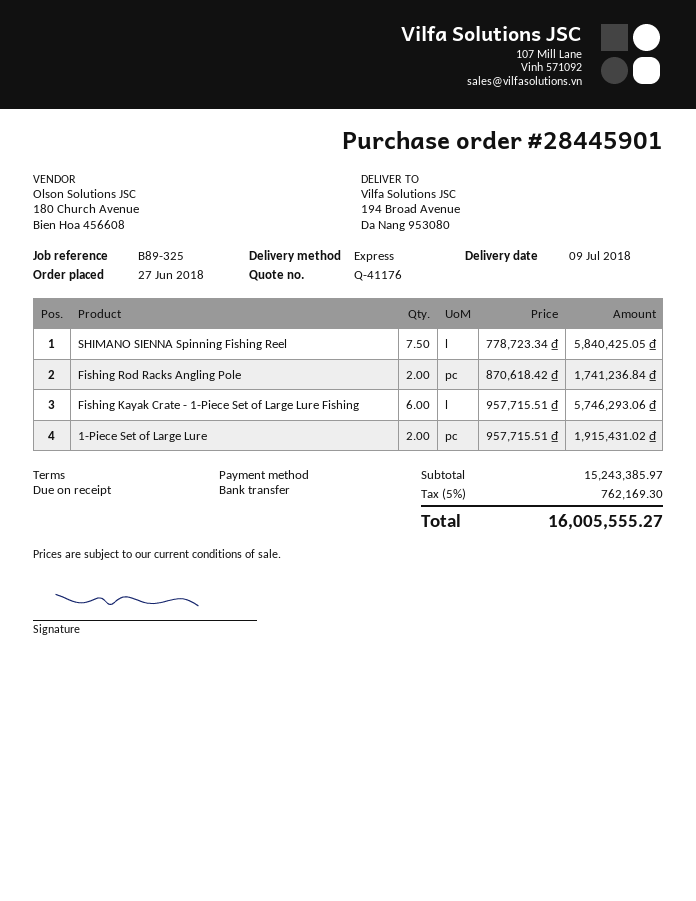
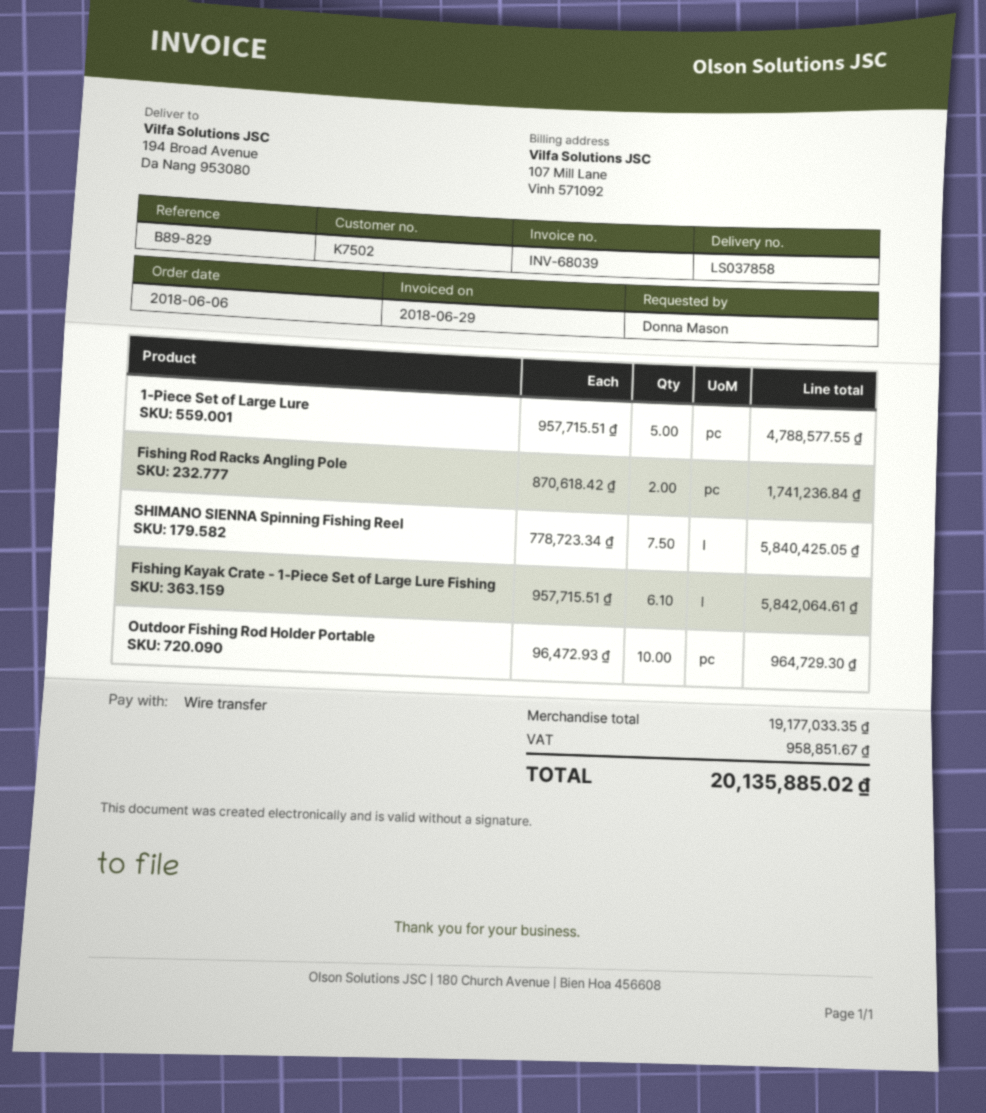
order date: 2018-06-27 -> 2018-06-06
reference: B89-325 -> B89-829
Fishing Kayak Crate - 1-Piece Set of Large Lure Fishing: 6 x 957715.51 = 5746293.06 -> 6.1 x 957715.51 = 5842064.61
1-Piece Set of Large Lure: 2 x 957715.51 = 1915431.02 -> 5 x 957715.51 = 4788577.55
Outdoor Fishing Rod Holder Portable: none -> 10 x 96472.93 = 964729.30
subtotal: 15243385.97 -> 19177033.35
tax: 762169.30 -> 958851.67
total: 16005555.27 -> 20135885.02

